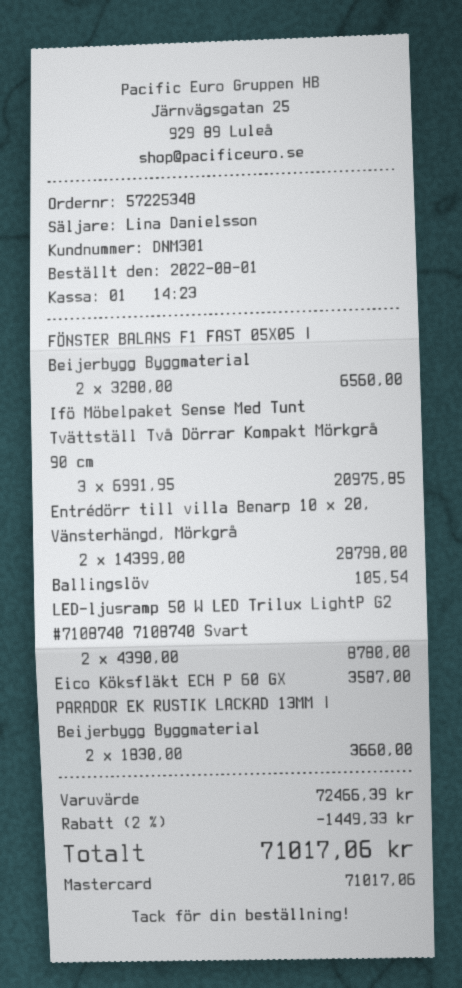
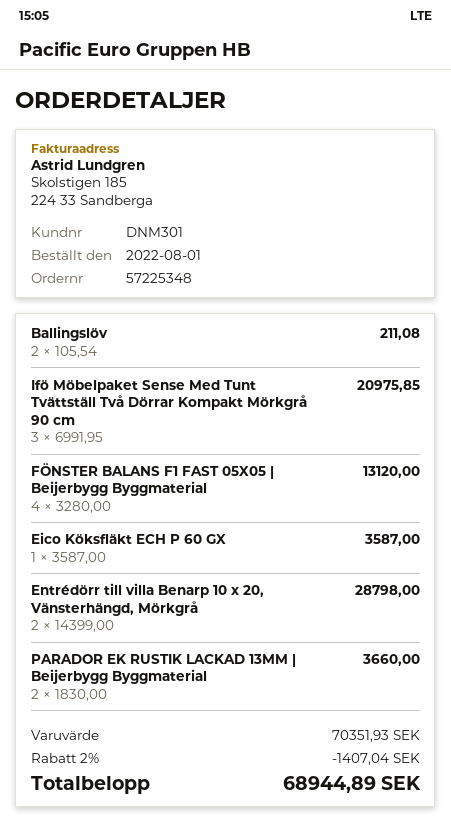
FÖNSTER BALANS F1 FAST 05X05 | Beijerbygg Byggmaterial: 2 x 3280.00 = 6560.00 -> 4 x 3280.00 = 13120.00
Ballingslöv: 1 x 105.54 = 105.54 -> 2 x 105.54 = 211.08
LED-ljusramp 50 W LED Trilux LightP G2 #7108740 7108740 Svart: 2 x 4390.00 = 8780.00 -> none
subtotal: 72466.39 -> 70351.93
discount: 2% = 1449.33 -> 2% = 1407.04
total: 71017.06 -> 68944.89

